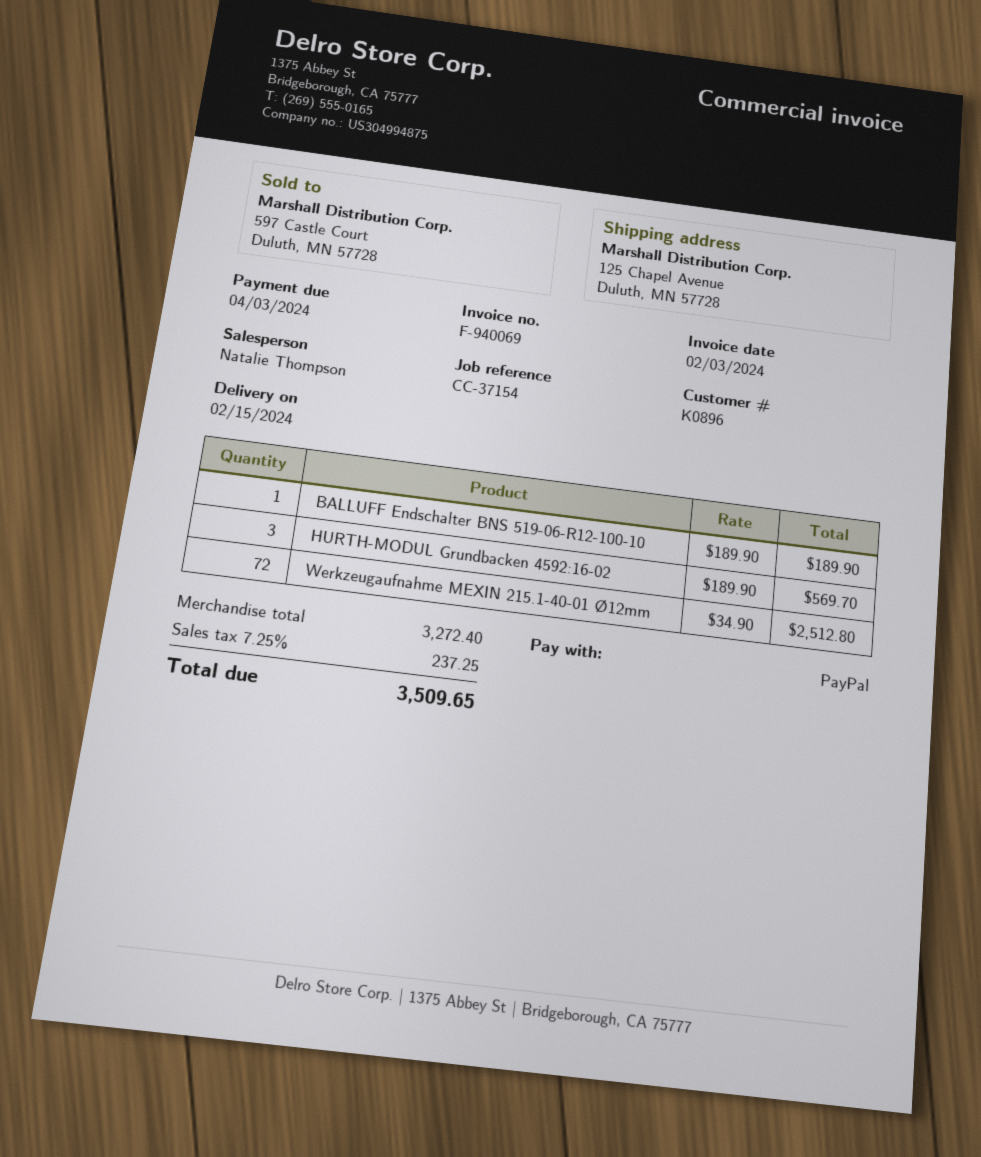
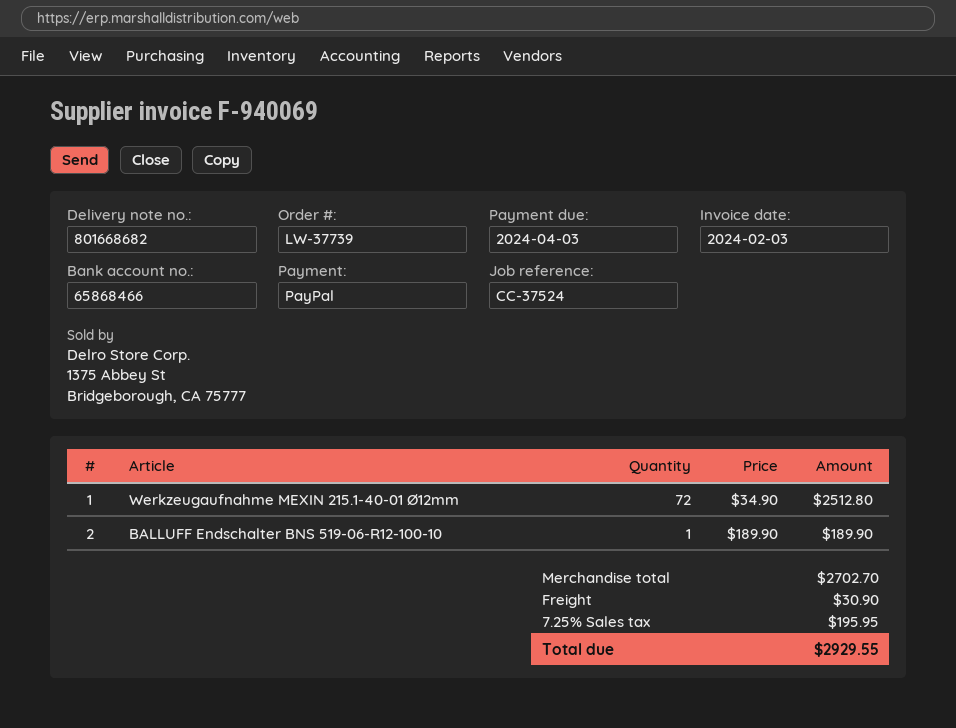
reference: CC-37154 -> CC-37524
HURTH-MODUL Grundbacken 4592:16-02: 3 x 189.90 = 569.70 -> none
subtotal: 3272.40 -> 2702.70
shipping: none -> 30.90
tax: 7.25% = 237.25 -> 7.25% = 195.95
total: 3509.65 -> 2929.55

